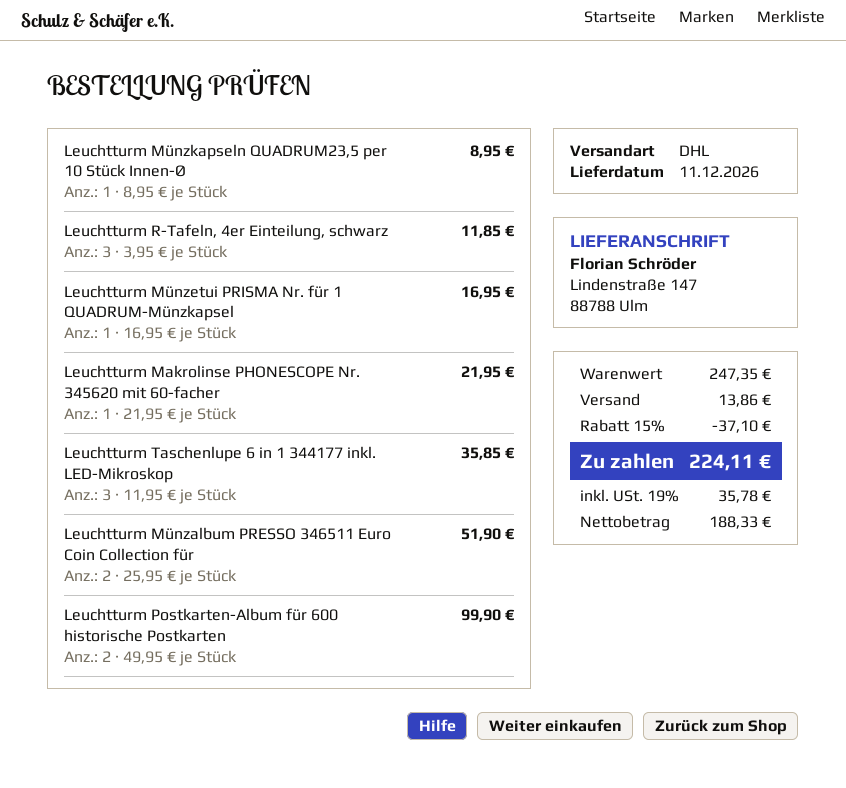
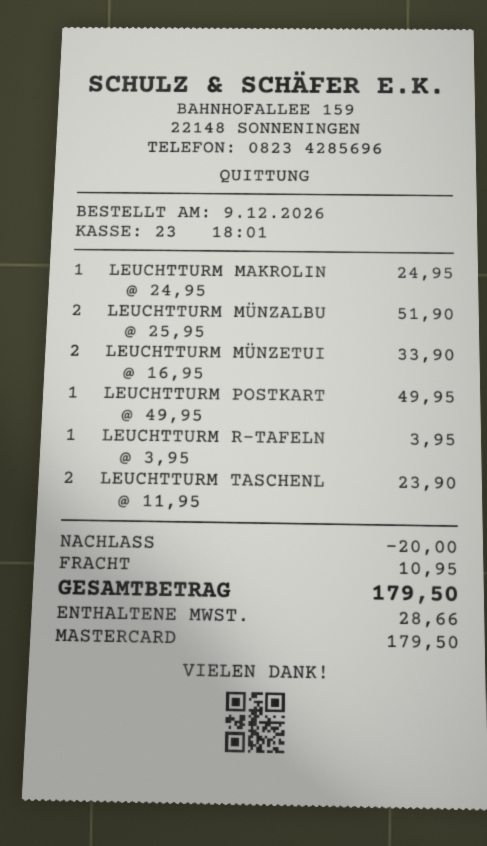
Leuchtturm Münzkapseln QUADRUM23,5 per 10 Stück Innen-Ø: 1 x 8.95 = 8.95 -> none
Leuchtturm R-Tafeln, 4er Einteilung, schwarz: 3 x 3.95 = 11.85 -> 1 x 3.95 = 3.95
Leuchtturm Münzetui PRISMA Nr. für 1 QUADRUM-Münzkapsel: 1 x 16.95 = 16.95 -> 2 x 16.95 = 33.90
Leuchtturm Makrolinse PHONESCOPE Nr. 345620 mit 60-facher: 1 x 21.95 = 21.95 -> 1 x 24.95 = 24.95
Leuchtturm Taschenlupe 6 in 1 344177 inkl. LED-Mikroskop: 3 x 11.95 = 35.85 -> 2 x 11.95 = 23.90
Leuchtturm Postkarten-Album für 600 historische Postkarten: 2 x 49.95 = 99.90 -> 1 x 49.95 = 49.95
discount: 37.10 -> 20.00
shipping: 13.86 -> 10.95
tax: 35.78 -> 28.66
total: 224.11 -> 179.50

